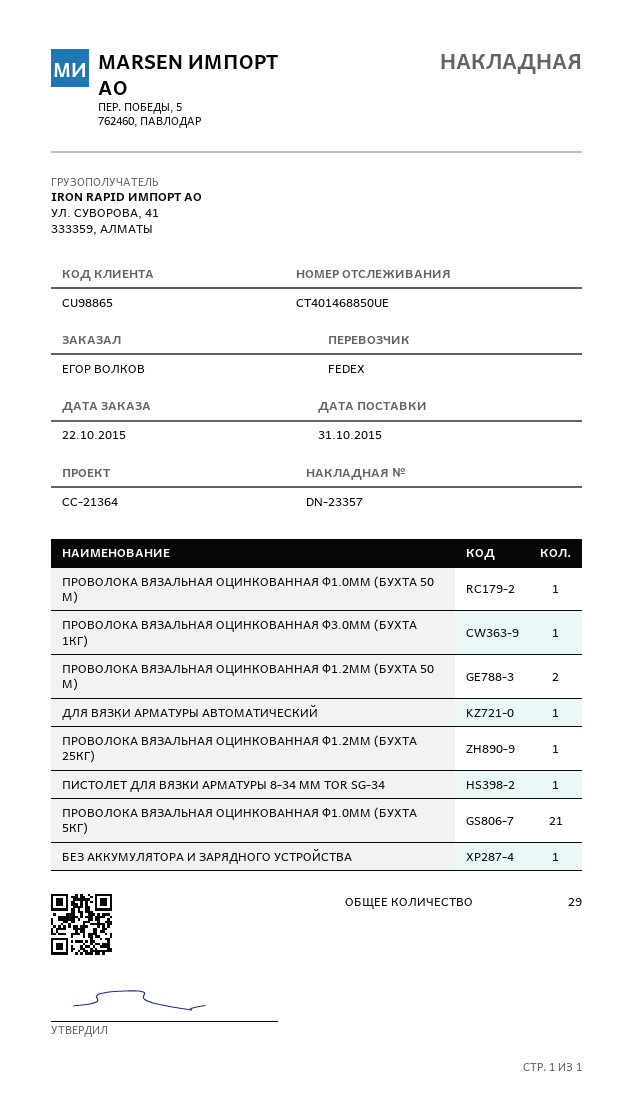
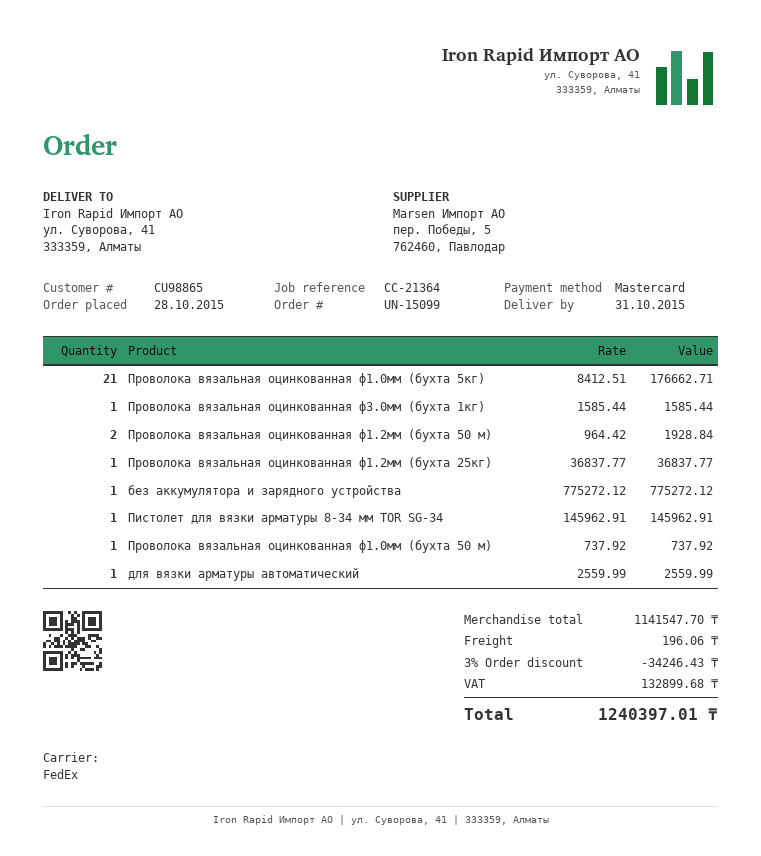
order date: 2015-10-22 -> 2015-10-28

